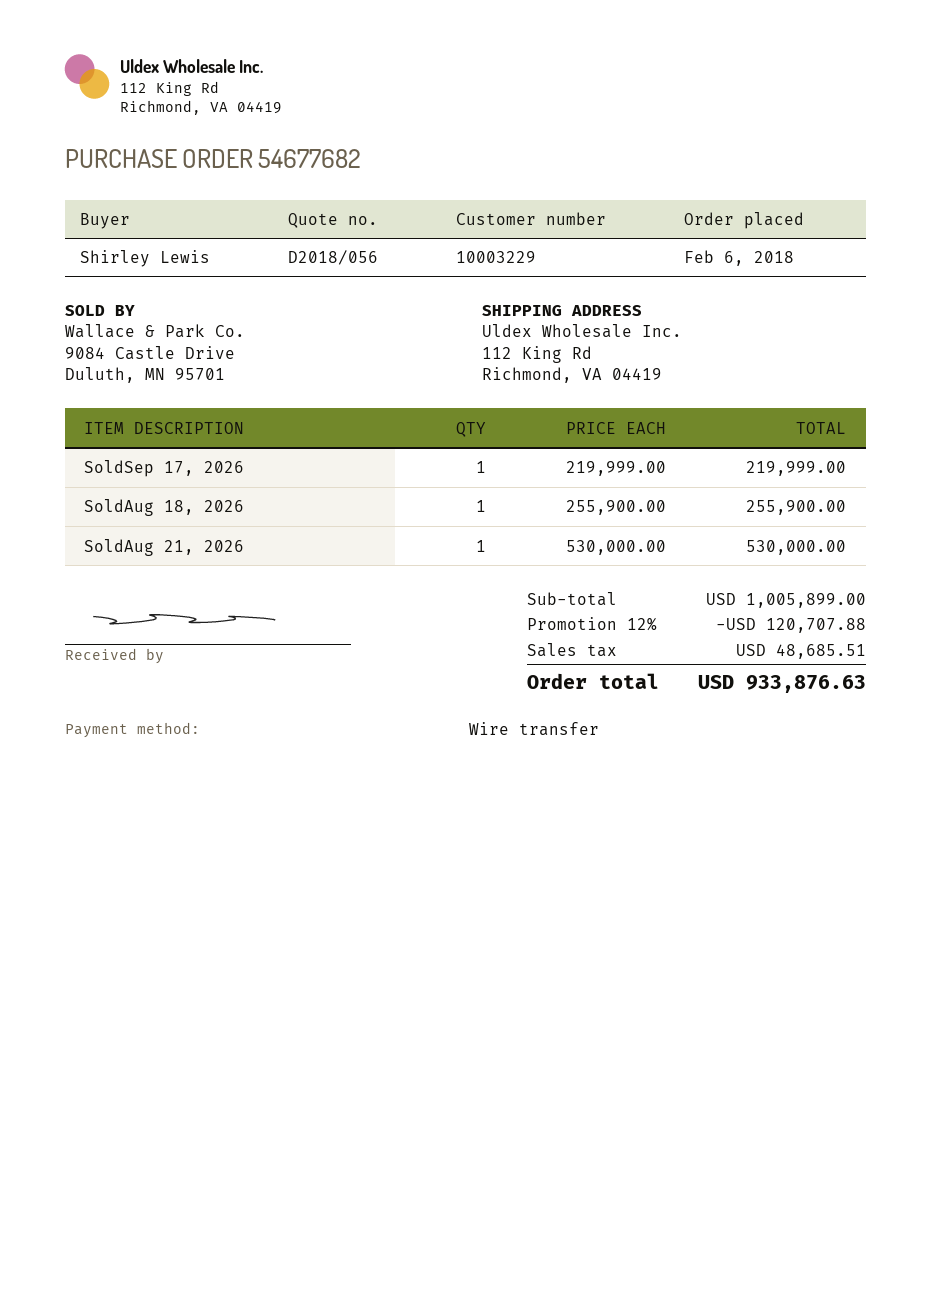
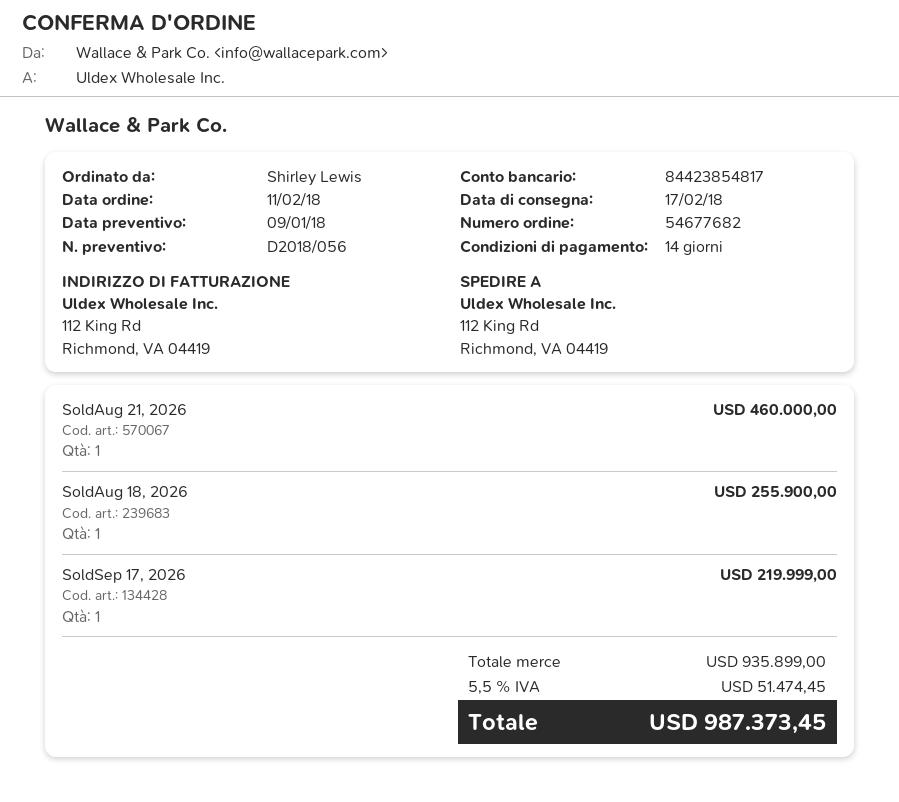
order date: 2018-02-06 -> 2018-02-11
SoldAug 21, 2026: 1 for 530000.00 -> 1 for 460000.00
subtotal: 1005899.00 -> 935899.00
discount: 12% = 120707.88 -> none
tax: 48685.51 -> 51474.45
total: 933876.63 -> 987373.45

